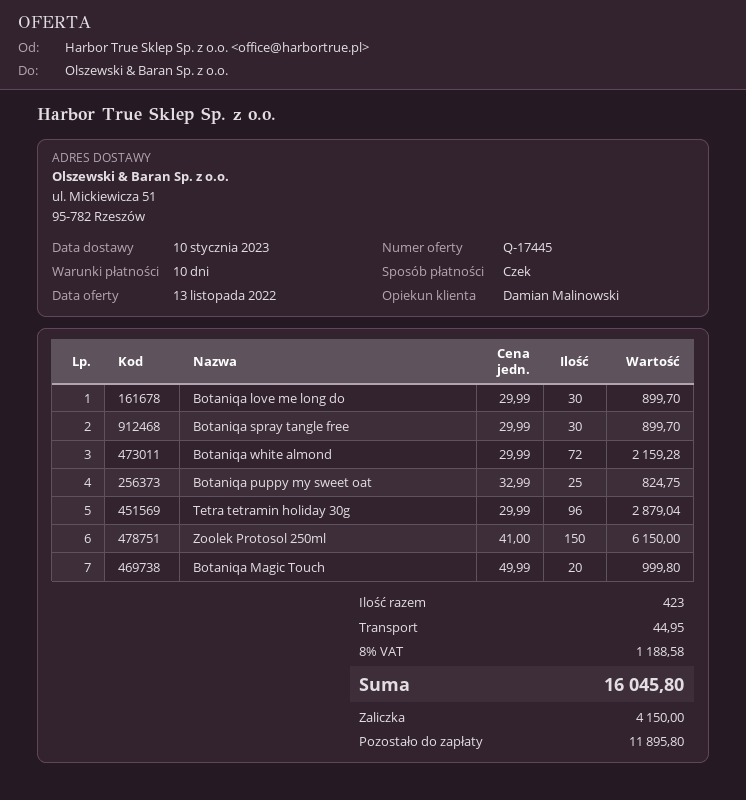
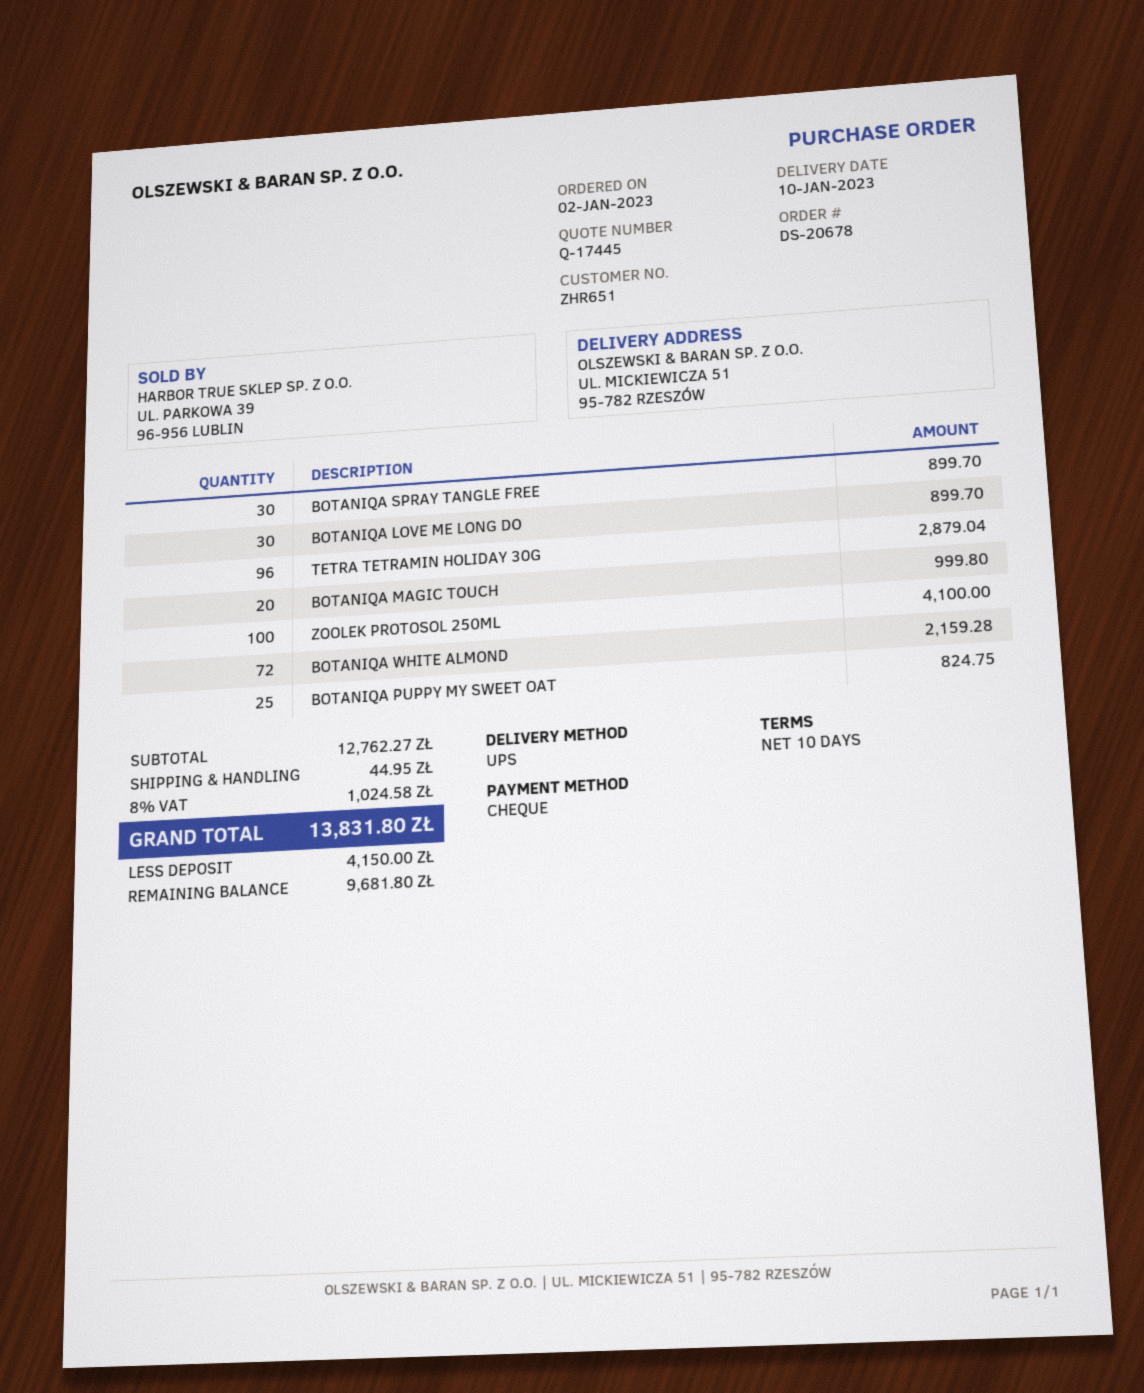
Zoolek Protosol 250ml: 150 for 6150.00 -> 100 for 4100.00
tax: 8% = 1188.58 -> 8% = 1024.58
total: 16045.80 -> 13831.80
balance: 11895.80 -> 9681.80

